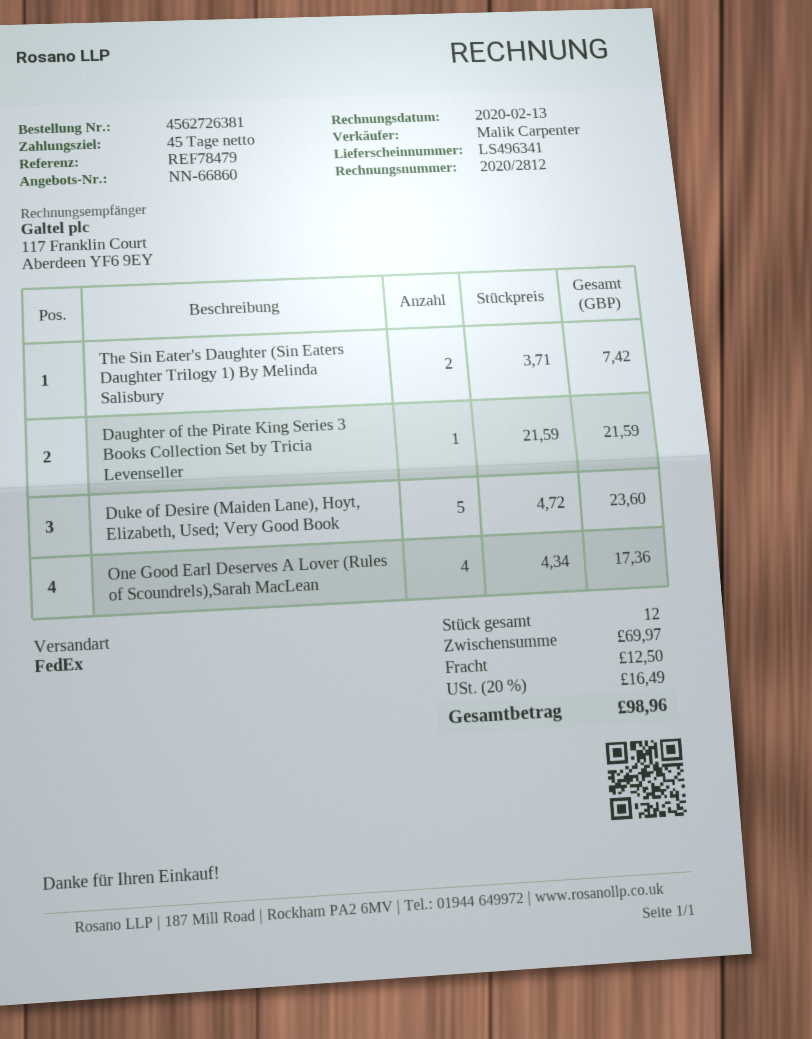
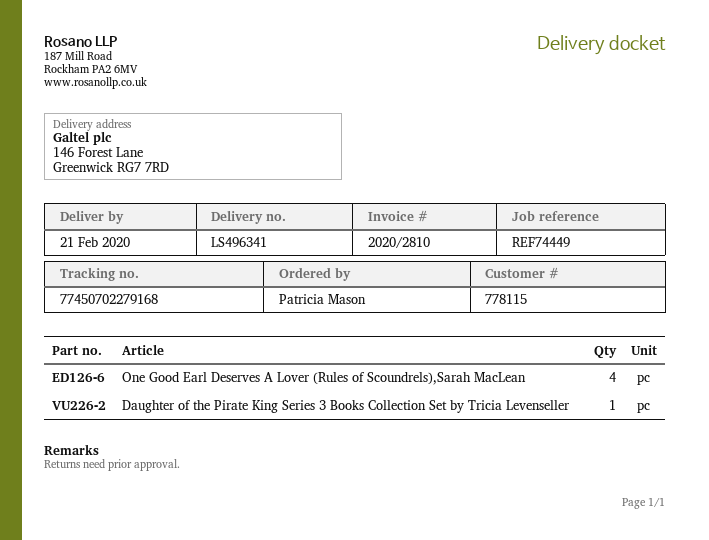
invoice number: 2020/2812 -> 2020/2810
reference: REF78479 -> REF74449
The Sin Eater's Daughter (Sin Eaters Daughter Trilogy 1) By Melinda Salisbury: 2 -> none
Duke of Desire (Maiden Lane), Hoyt, Elizabeth, Used; Very Good Book: 5 -> none

